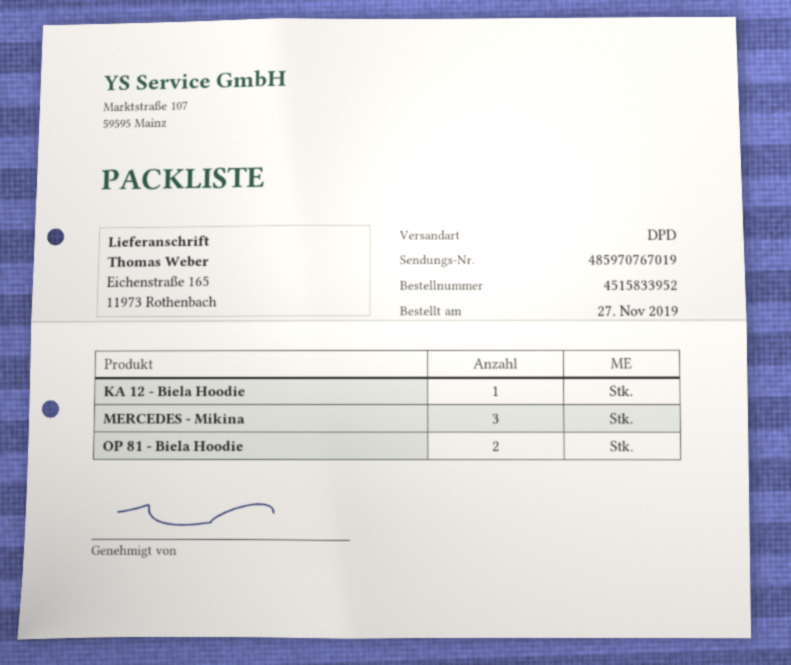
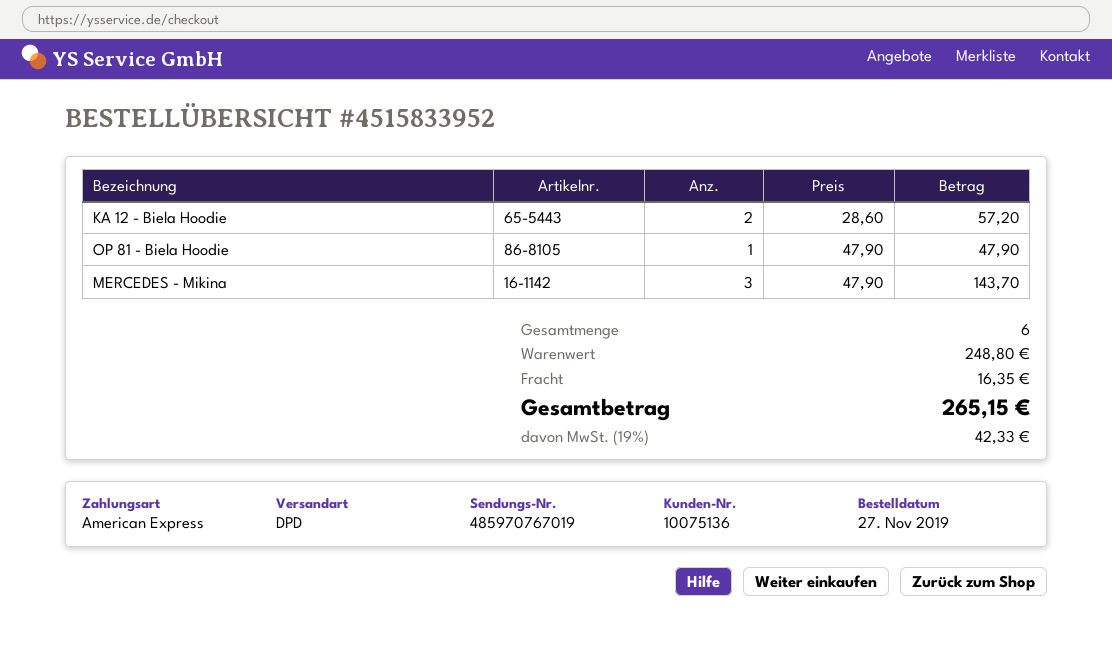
KA 12 - Biela Hoodie: 1 -> 2
OP 81 - Biela Hoodie: 2 -> 1

